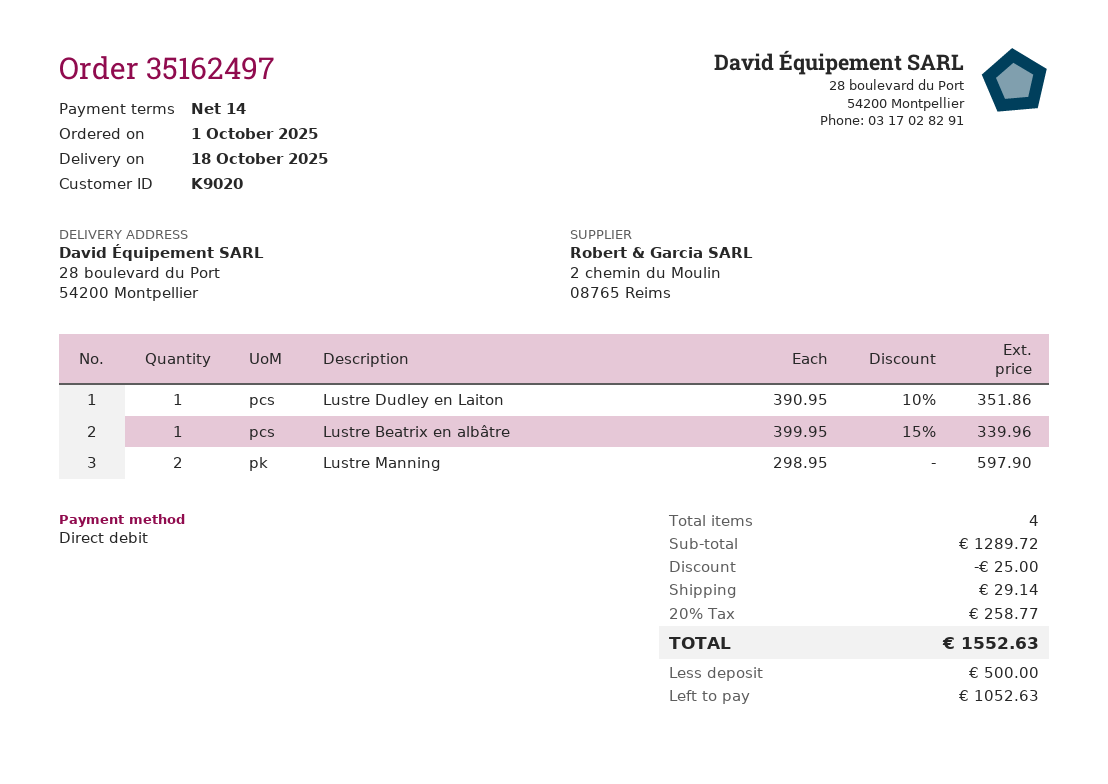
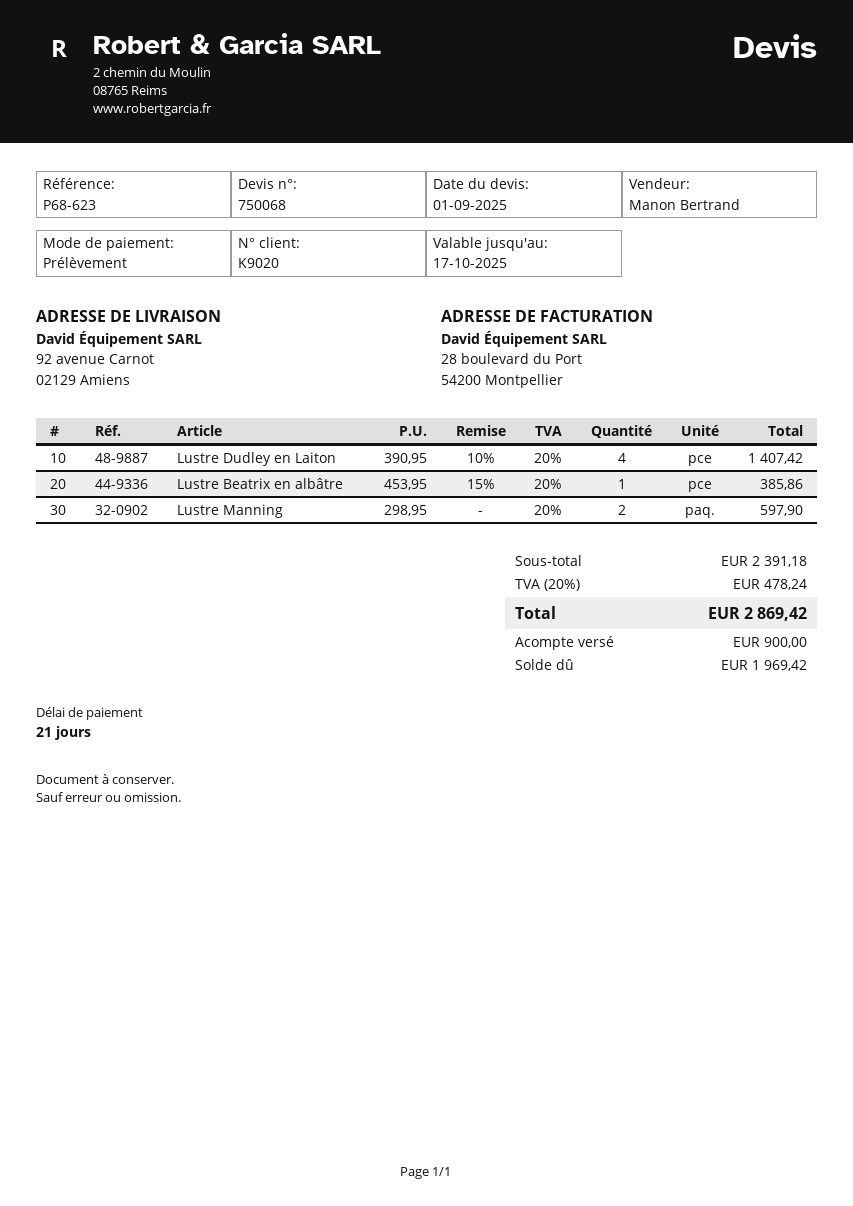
payment terms: 14 days -> 21 days
ship to: 28 boulevard du Port, 54200 Montpellier -> 92 avenue Carnot, 02129 Amiens
Lustre Dudley en Laiton: 1 x 390.95 - 10% = 351.86 -> 4 x 390.95 - 10% = 1407.42
Lustre Beatrix en albâtre: 1 x 399.95 - 15% = 339.96 -> 1 x 453.95 - 15% = 385.86
subtotal: 1289.72 -> 2391.18
discount: 25.00 -> none
shipping: 29.14 -> none
tax: 20% = 258.77 -> 20% = 478.24
total: 1552.63 -> 2869.42
deposit: 500.00 -> 900.00
balance: 1052.63 -> 1969.42

